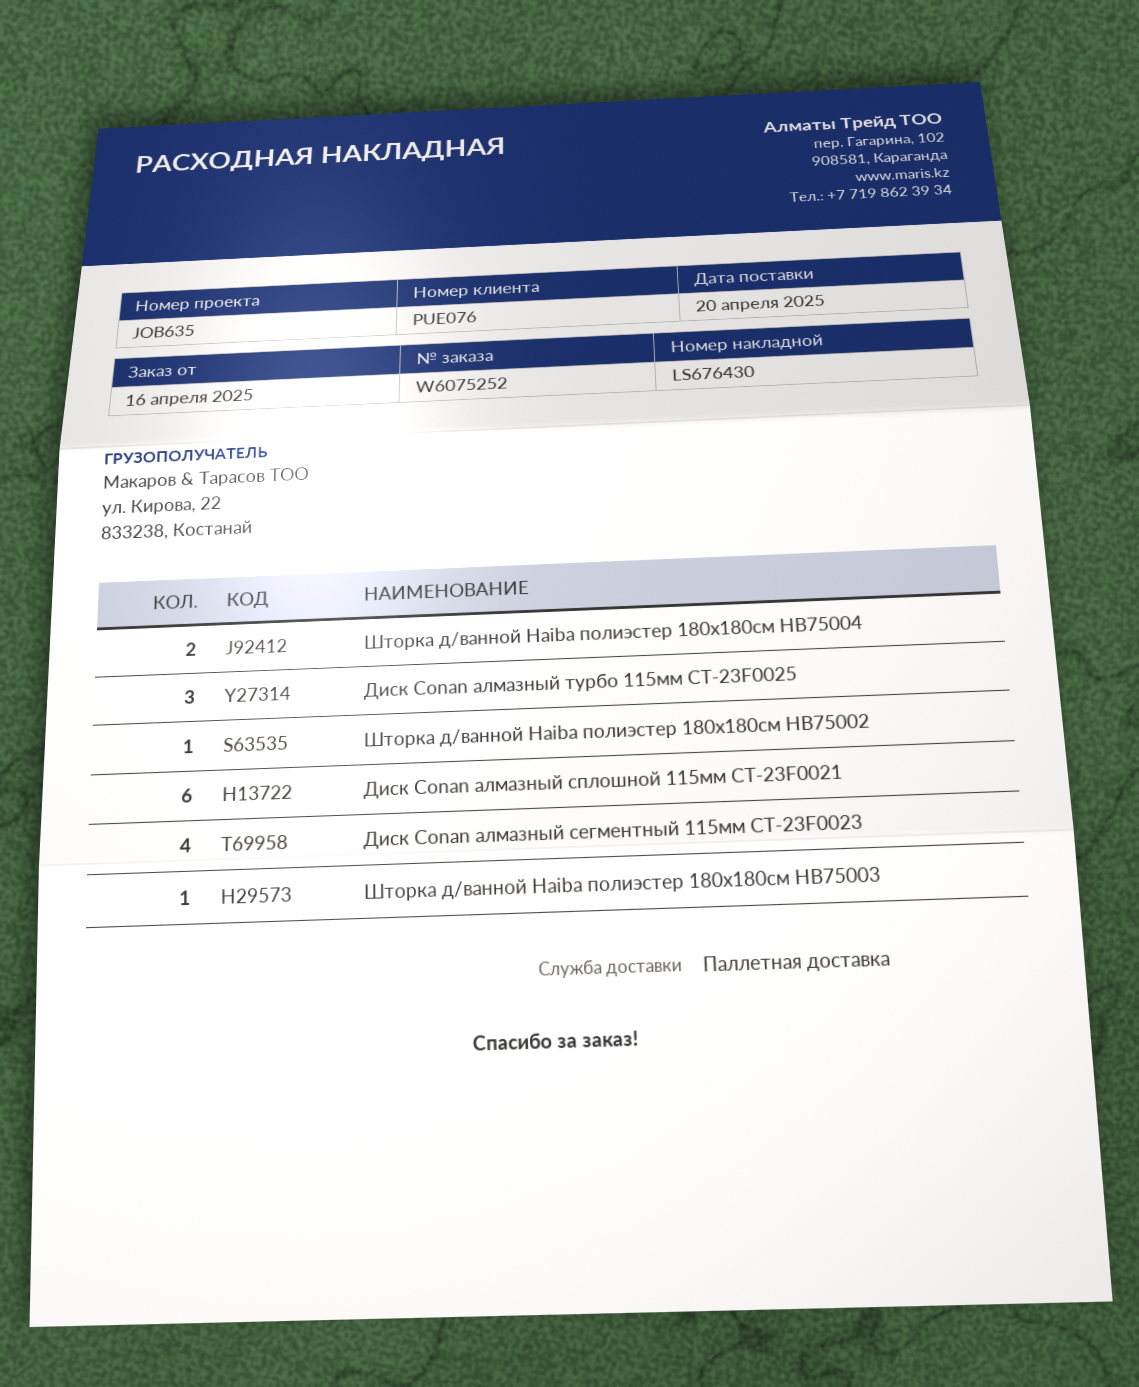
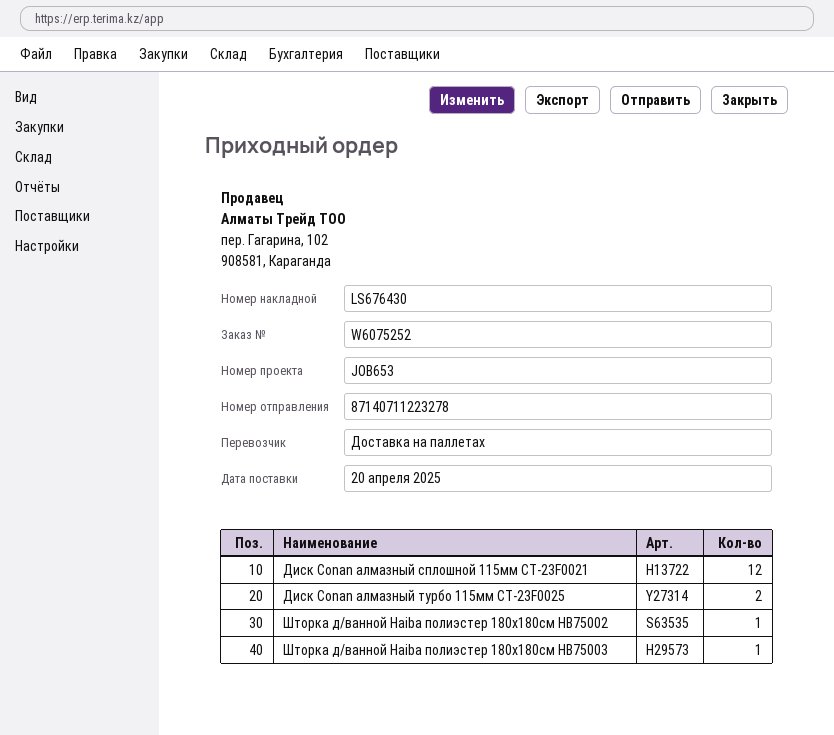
reference: JOB635 -> JOB653
Шторка д/ванной Haiba полиэстер 180x180см HB75004: 2 -> none
Диск Conan алмазный турбо 115мм CT-23F0025: 3 -> 2
Диск Conan алмазный сплошной 115мм CT-23F0021: 6 -> 12
Диск Conan алмазный сегментный 115мм CT-23F0023: 4 -> none

